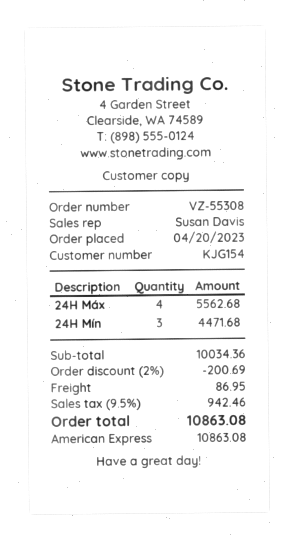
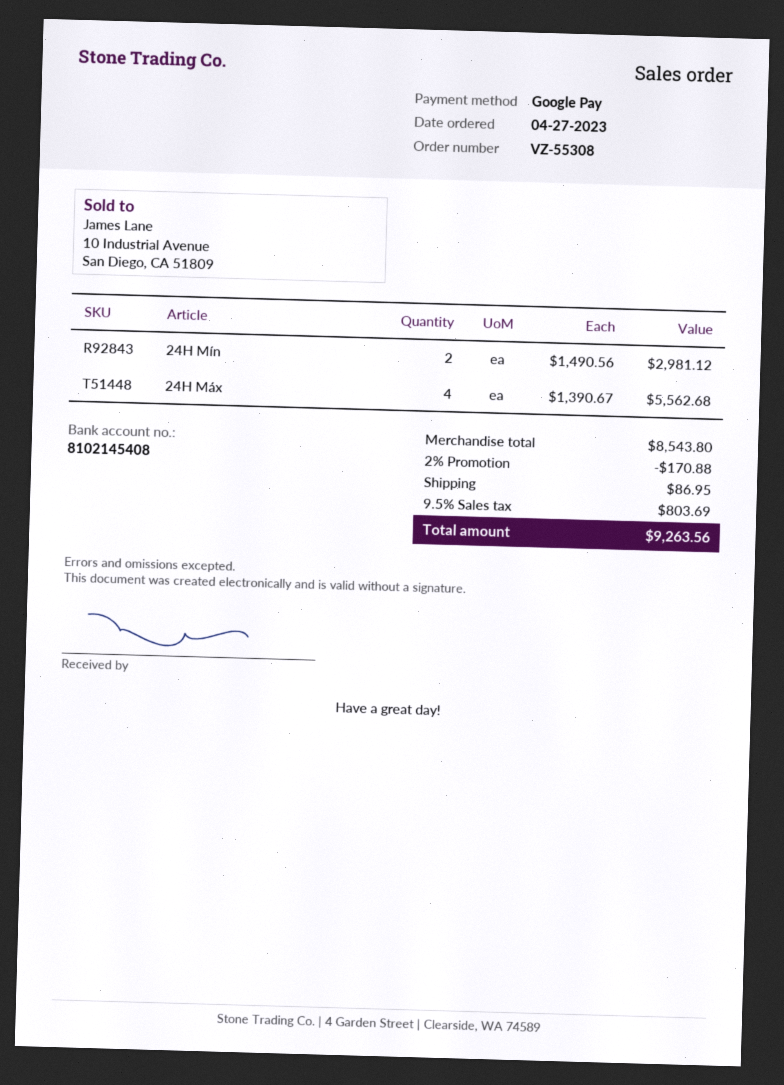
order date: 2023-04-20 -> 2023-04-27
payment method: American Express -> Google Pay
24H Mín: 3 for 4471.68 -> 2 for 2981.12
subtotal: 10034.36 -> 8543.80
discount: 2% = 200.69 -> 2% = 170.88
tax: 9.5% = 942.46 -> 9.5% = 803.69
total: 10863.08 -> 9263.56

